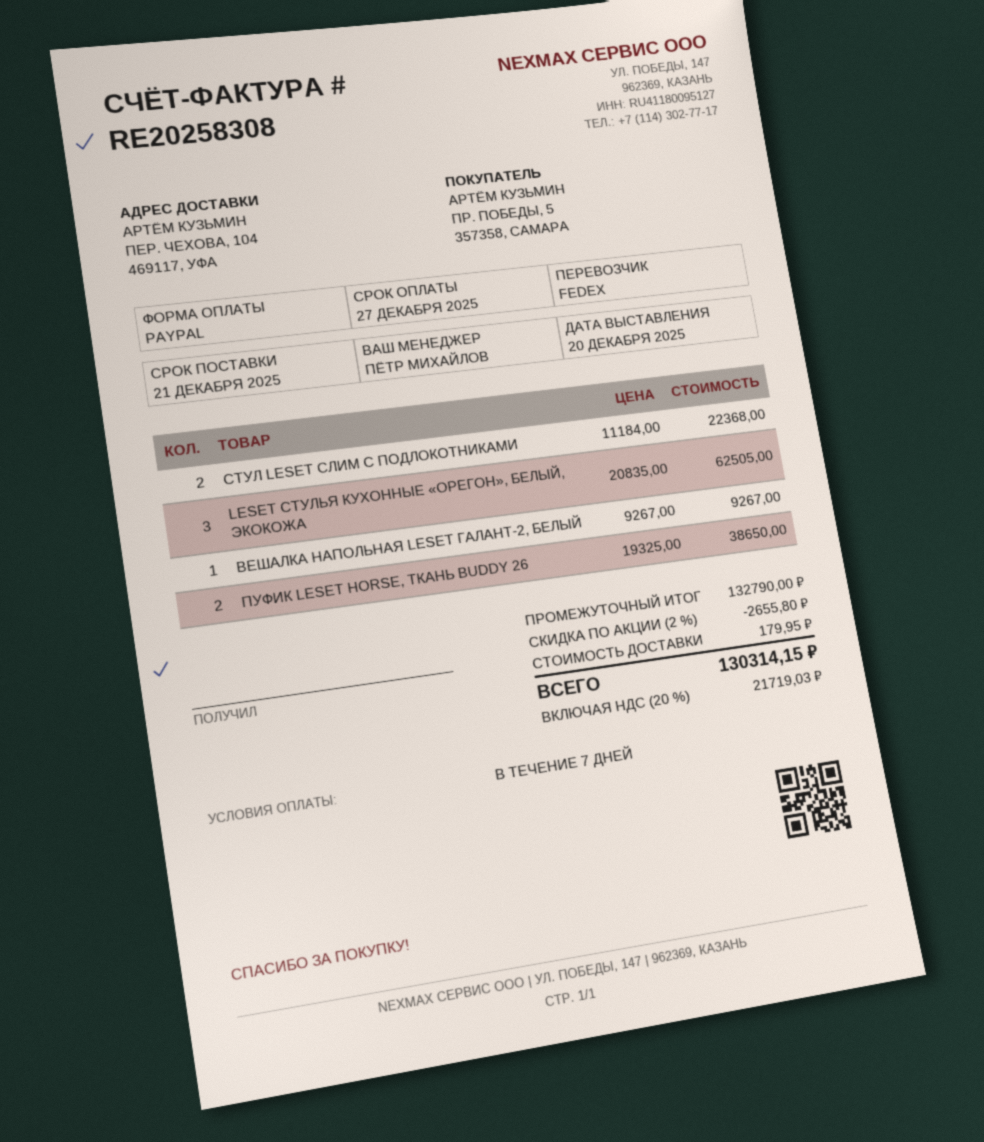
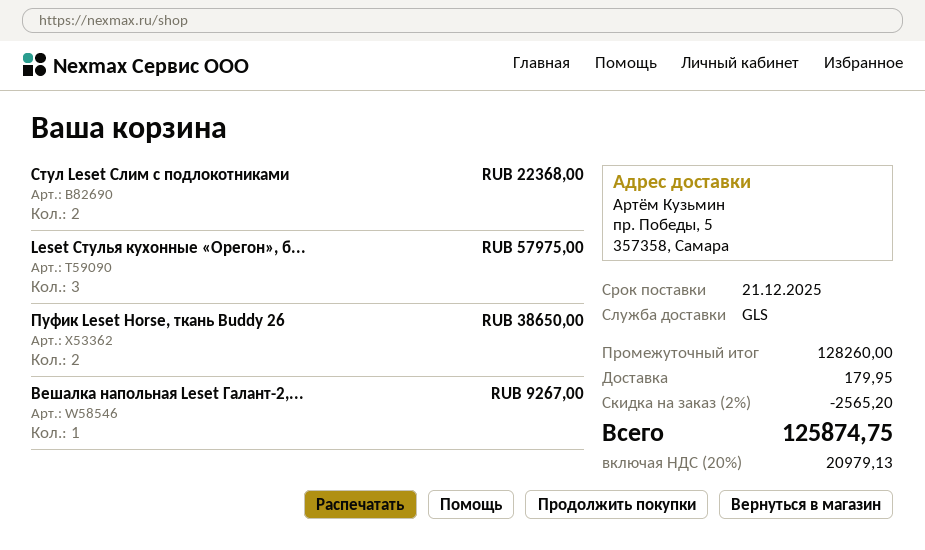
shipping method: FedEx -> GLS
ship to: ПЕР. ЧЕХОВА, 104, 469117, УФА -> пр. Победы, 5, 357358, Самара
LESET СТУЛЬЯ КУХОННЫЕ «ОРЕГОН», БЕЛЫЙ, ЭКОКОЖА: 3 for 62505.00 -> 3 for 57975.00
subtotal: 132790.00 -> 128260.00
discount: 2% = 2655.80 -> 2% = 2565.20
tax: 20% = 21719.03 -> 20% = 20979.13
total: 130314.15 -> 125874.75

